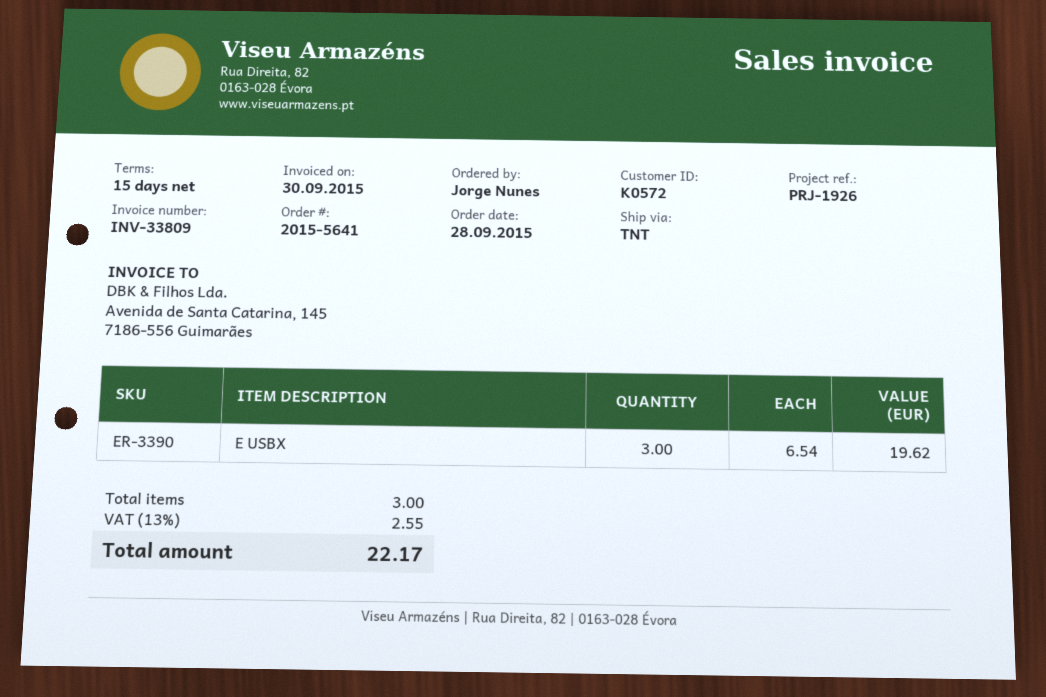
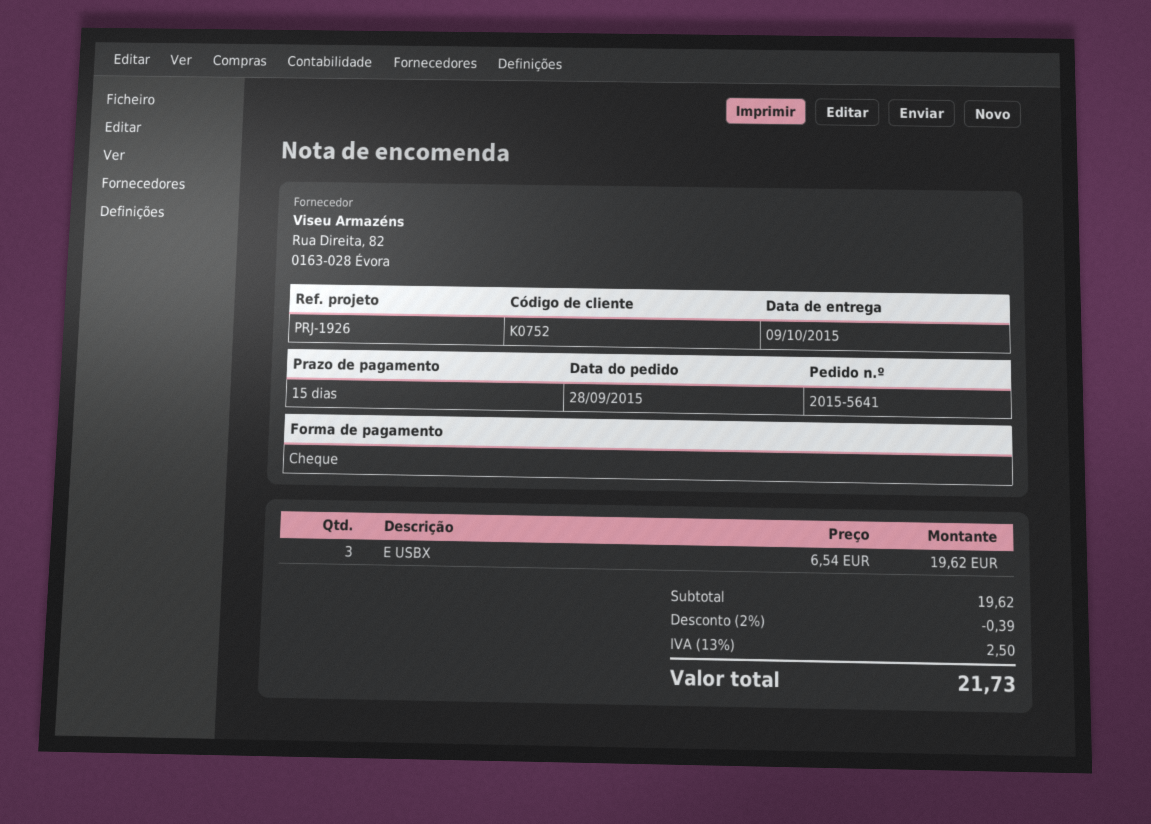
customer number: K0572 -> K0752
discount: none -> 2% = 0.39
tax: 13% = 2.55 -> 13% = 2.50
total: 22.17 -> 21.73

